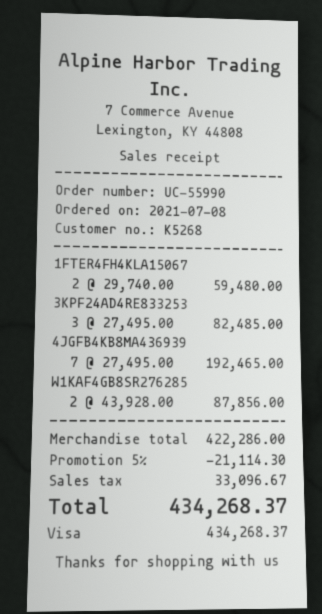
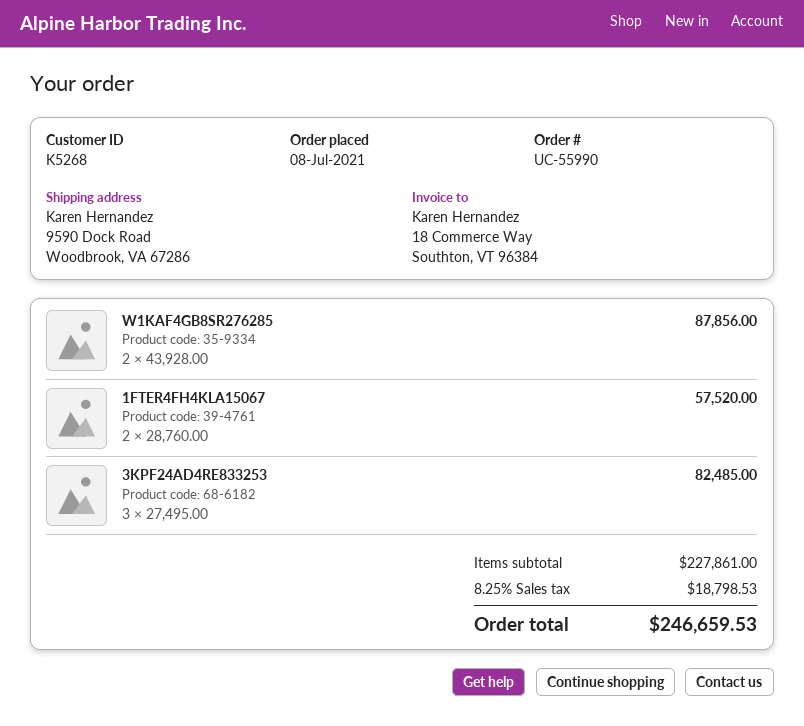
1FTER4FH4KLA15067: 2 x 29740.00 = 59480.00 -> 2 x 28760.00 = 57520.00
4JGFB4KB8MA436939: 7 x 27495.00 = 192465.00 -> none
subtotal: 422286.00 -> 227861.00
discount: 5% = 21114.30 -> none
tax: 33096.67 -> 18798.53
total: 434268.37 -> 246659.53

